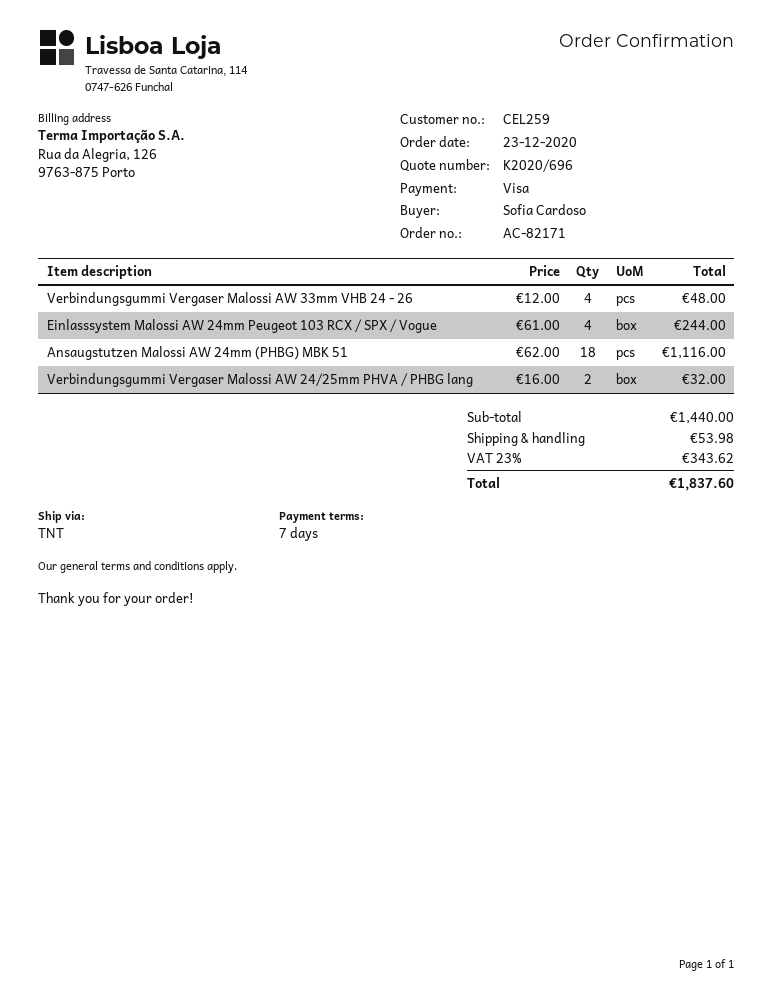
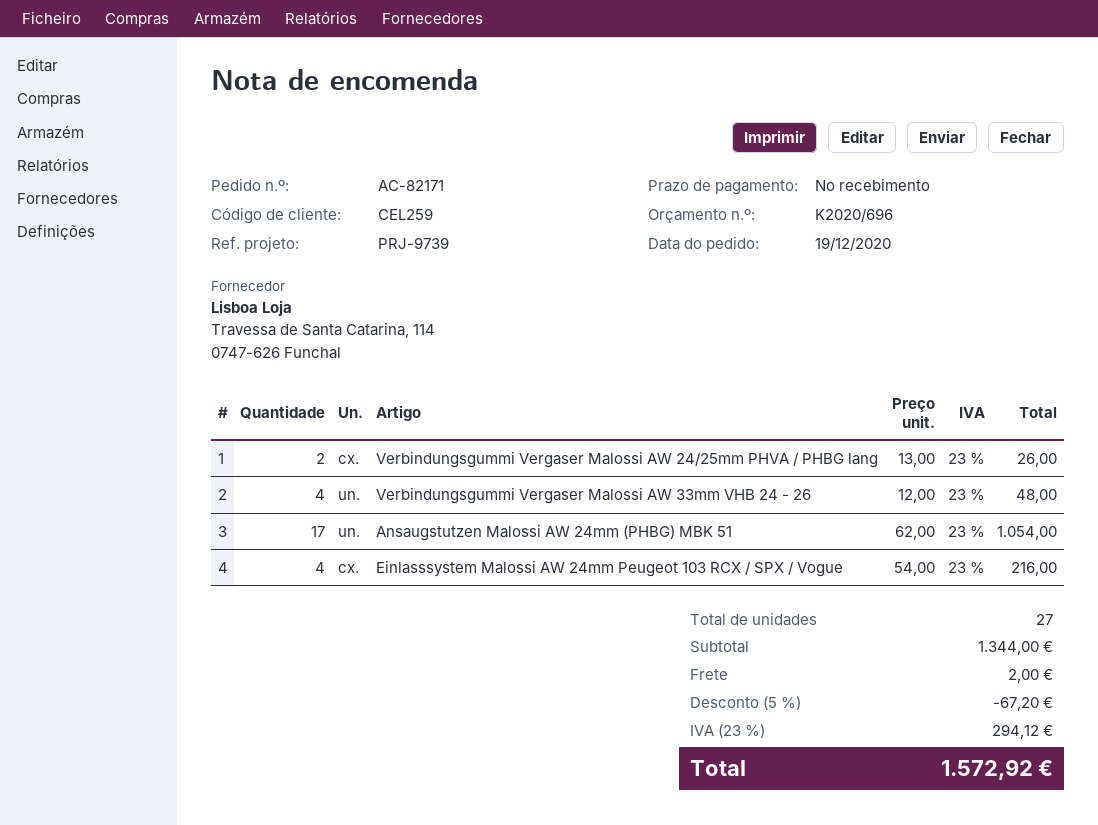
order date: 2020-12-23 -> 2020-12-19
payment terms: 7 days -> on receipt
Einlasssystem Malossi AW 24mm Peugeot 103 RCX / SPX / Vogue: 4 x 61.00 = 244.00 -> 4 x 54.00 = 216.00
Ansaugstutzen Malossi AW 24mm (PHBG) MBK 51: 18 x 62.00 = 1116.00 -> 17 x 62.00 = 1054.00
Verbindungsgummi Vergaser Malossi AW 24/25mm PHVA / PHBG lang: 2 x 16.00 = 32.00 -> 2 x 13.00 = 26.00
subtotal: 1440.00 -> 1344.00
discount: none -> 5% = 67.20
shipping: 53.98 -> 2.00
tax: 23% = 343.62 -> 23% = 294.12
total: 1837.60 -> 1572.92

